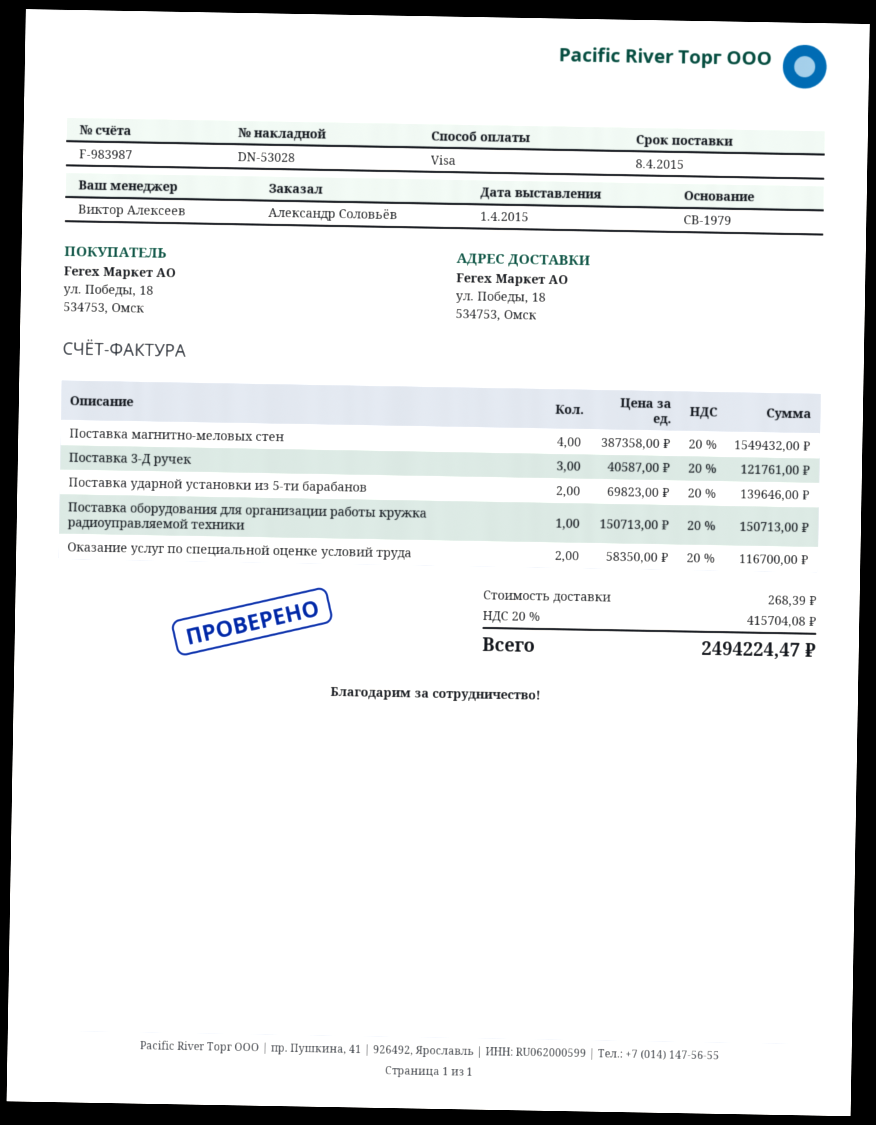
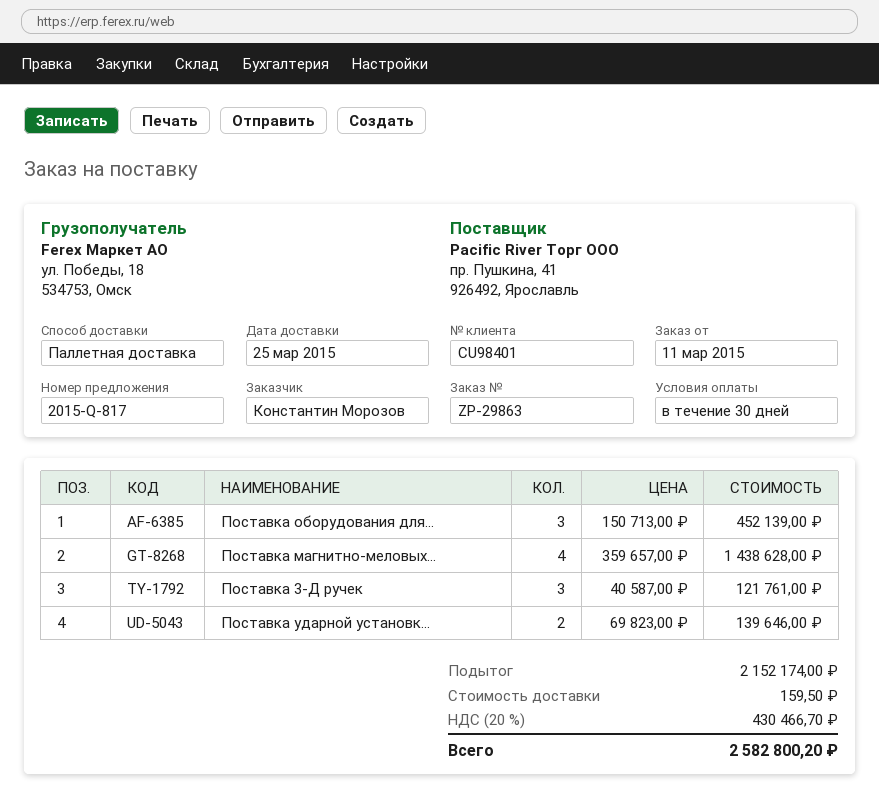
delivery date: 2015-04-08 -> 2015-03-25
ordered by: Александр Соловьёв -> Константин Морозов
Поставка магнитно-меловых стен: 4 x 387358.00 = 1549432.00 -> 4 x 359657.00 = 1438628.00
Поставка оборудования для организации работы кружка радиоуправляемой техники: 1 x 150713.00 = 150713.00 -> 3 x 150713.00 = 452139.00
Оказание услуг по специальной оценке условий труда: 2 x 58350.00 = 116700.00 -> none
shipping: 268.39 -> 159.50
tax: 20% = 415704.08 -> 20% = 430466.70
total: 2494224.47 -> 2582800.20

